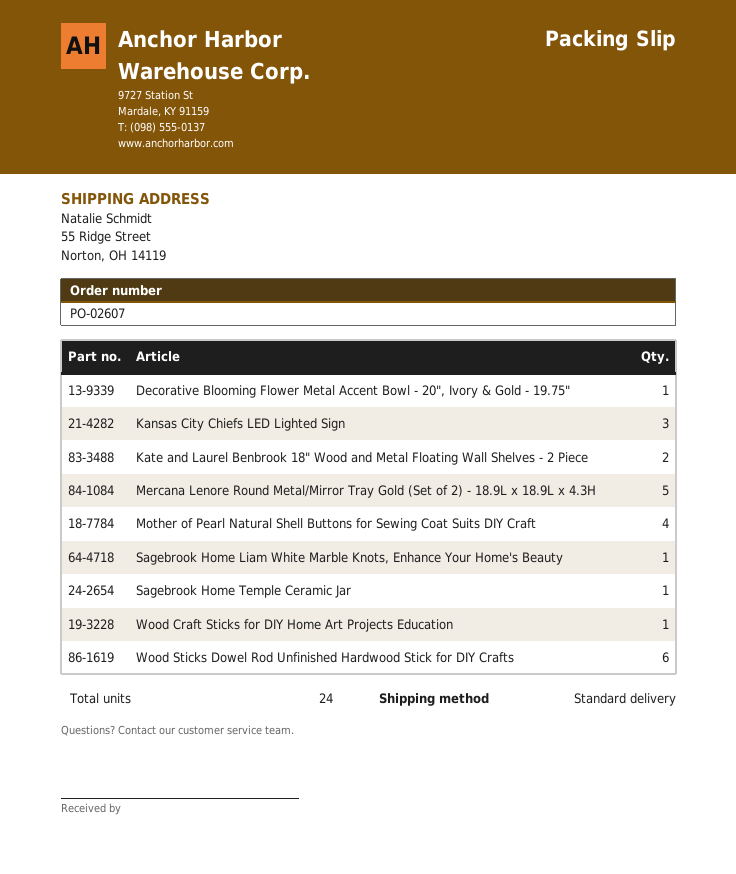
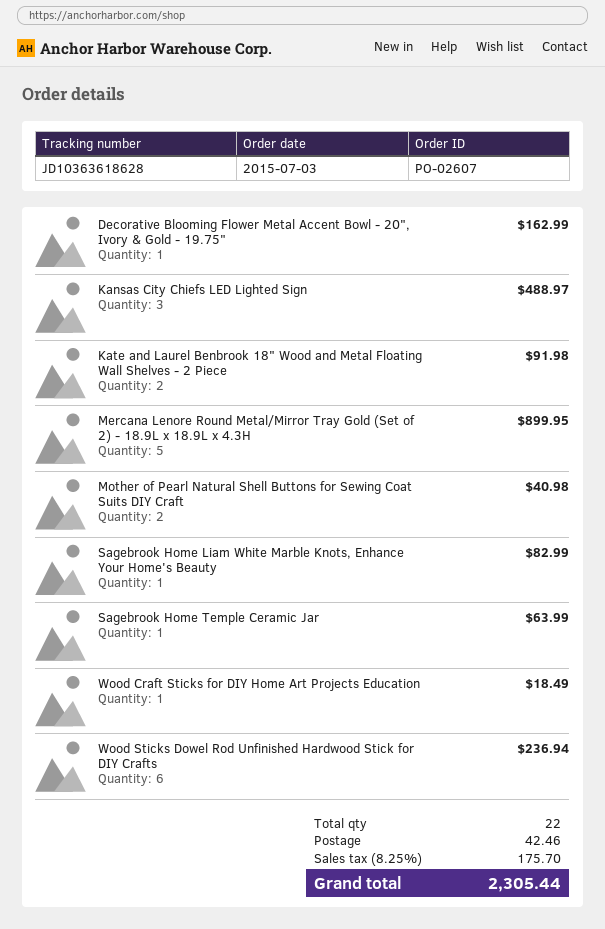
Mother of Pearl Natural Shell Buttons for Sewing Coat Suits DIY Craft: 4 -> 2
total quantity: 24 -> 22

